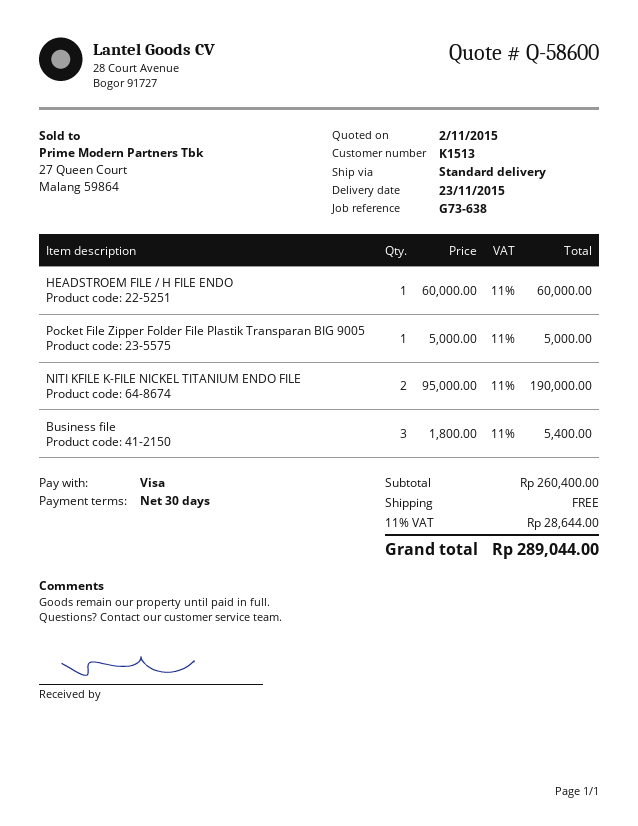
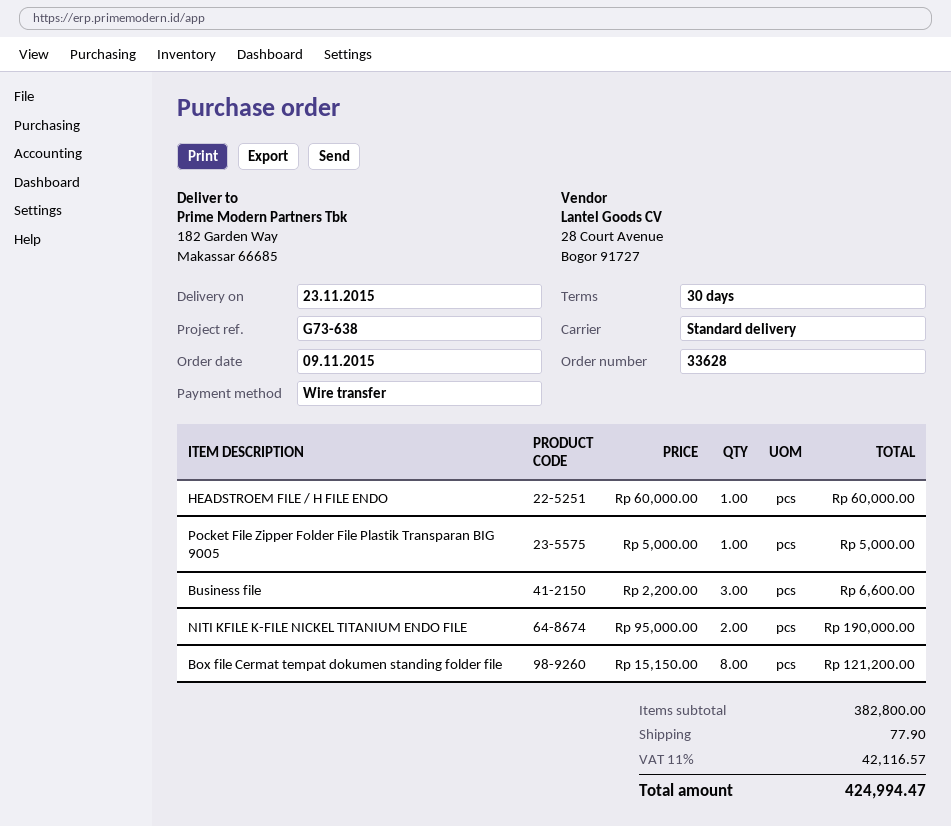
payment method: Visa -> bank transfer
Business file: 3 x 1800.00 = 5400.00 -> 3 x 2200.00 = 6600.00
Box file Cermat tempat dokumen standing folder file: none -> 8 x 15150.00 = 121200.00
subtotal: 260400.00 -> 382800.00
shipping: 0.00 -> 77.90
tax: 11% = 28644.00 -> 11% = 42116.57
total: 289044.00 -> 424994.47

